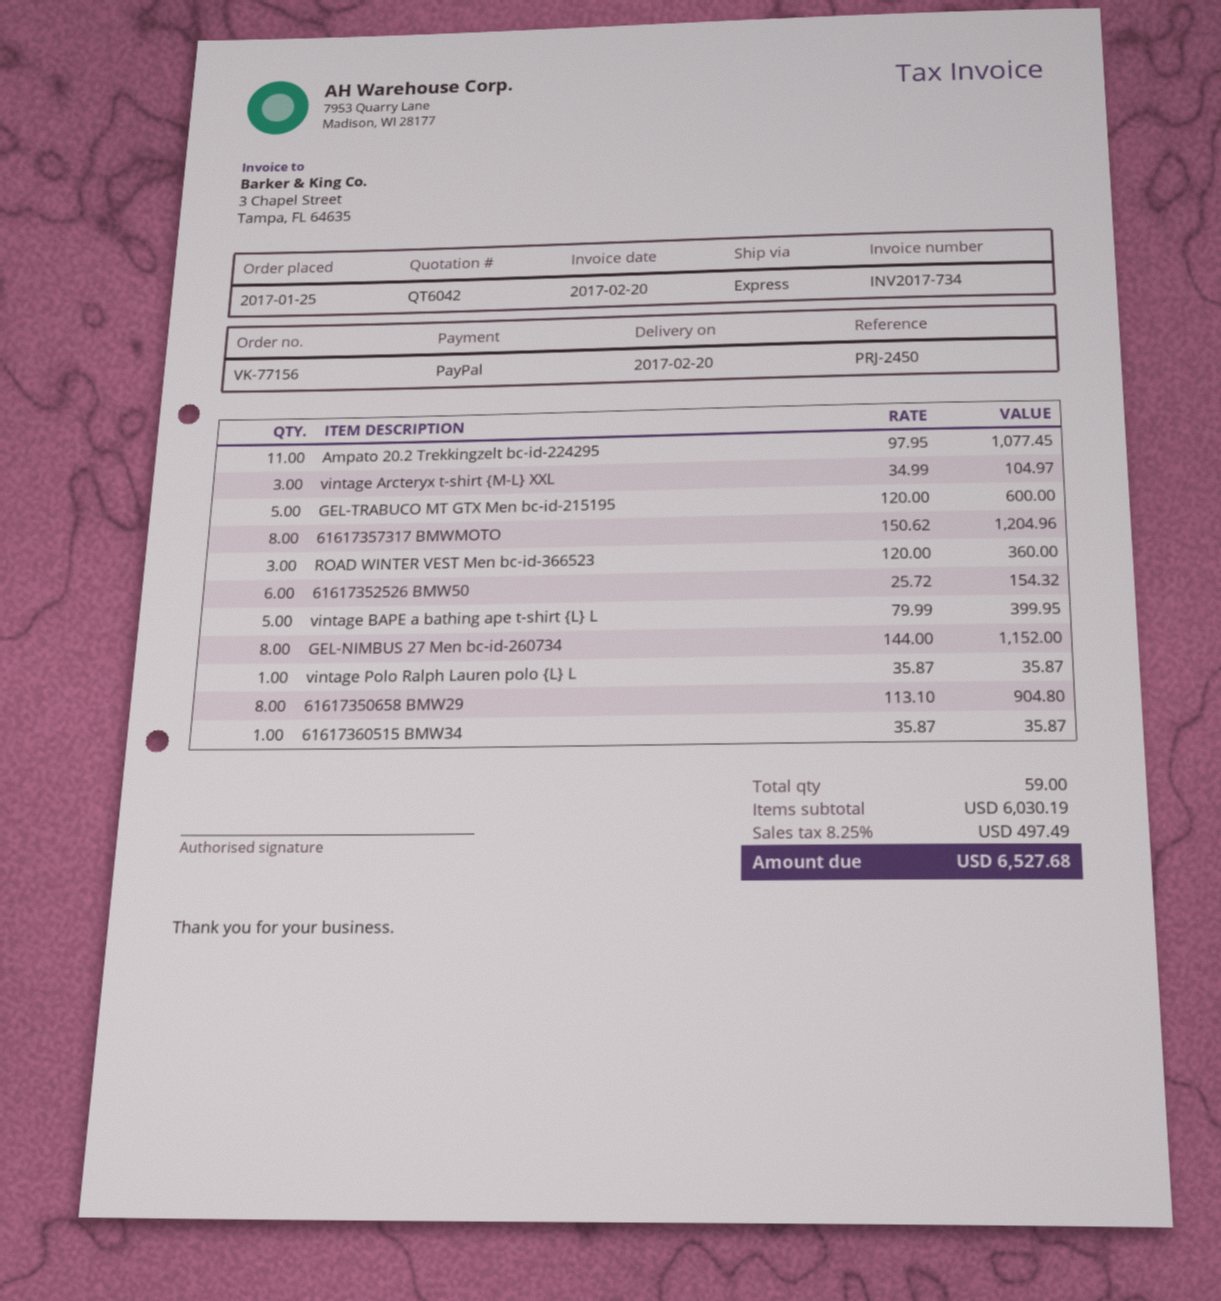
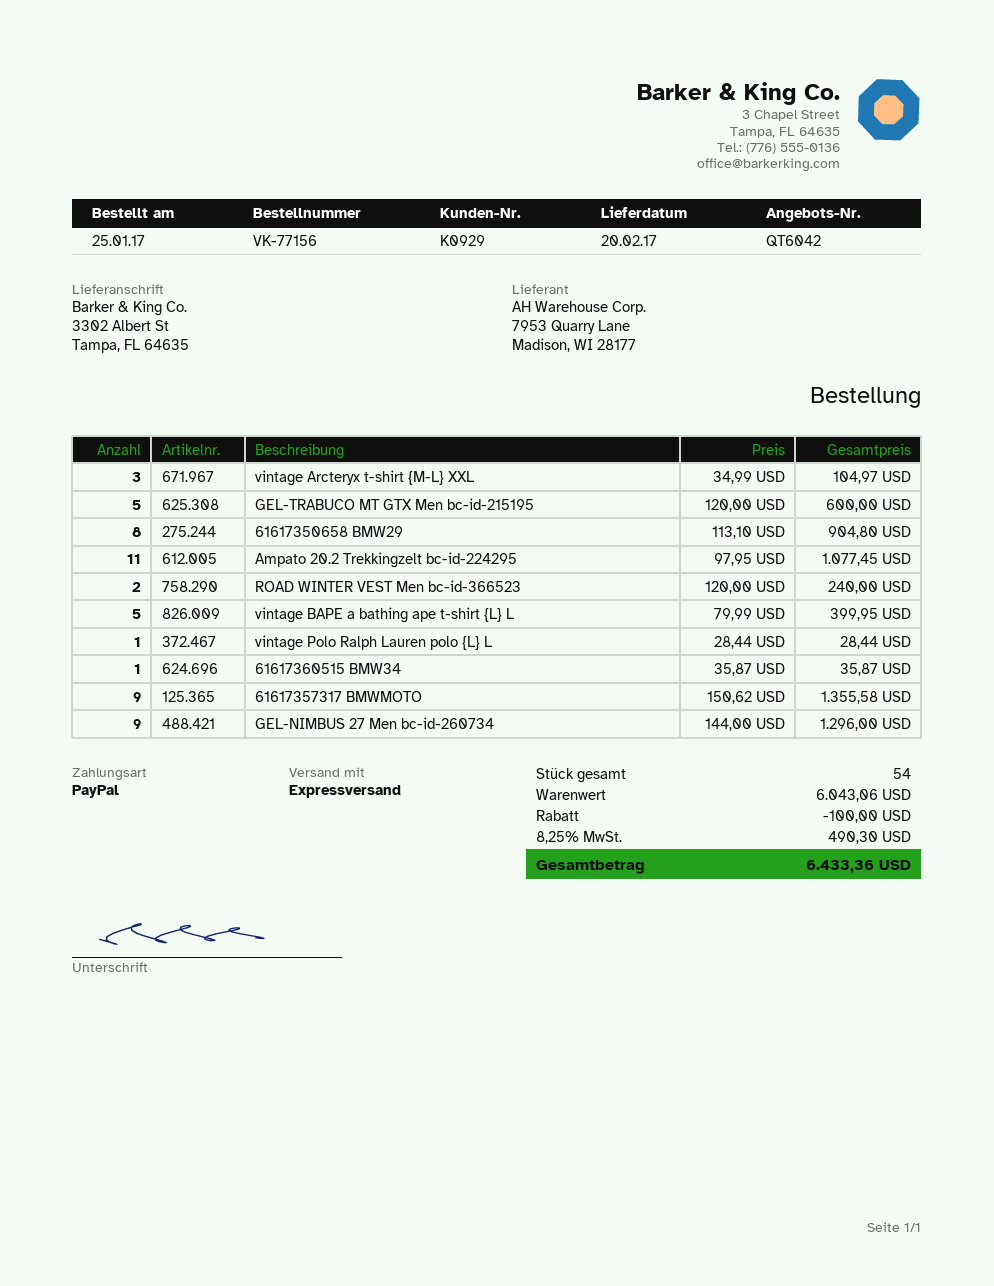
61617357317 BMWMOTO: 8 x 150.62 = 1204.96 -> 9 x 150.62 = 1355.58
ROAD WINTER VEST Men bc-id-366523: 3 x 120.00 = 360.00 -> 2 x 120.00 = 240.00
61617352526 BMW50: 6 x 25.72 = 154.32 -> none
GEL-NIMBUS 27 Men bc-id-260734: 8 x 144.00 = 1152.00 -> 9 x 144.00 = 1296.00
vintage Polo Ralph Lauren polo {L} L: 1 x 35.87 = 35.87 -> 1 x 28.44 = 28.44
total quantity: 59 -> 54
subtotal: 6030.19 -> 6043.06
discount: none -> 100.00
tax: 8.25% = 497.49 -> 8.25% = 490.30
total: 6527.68 -> 6433.36

